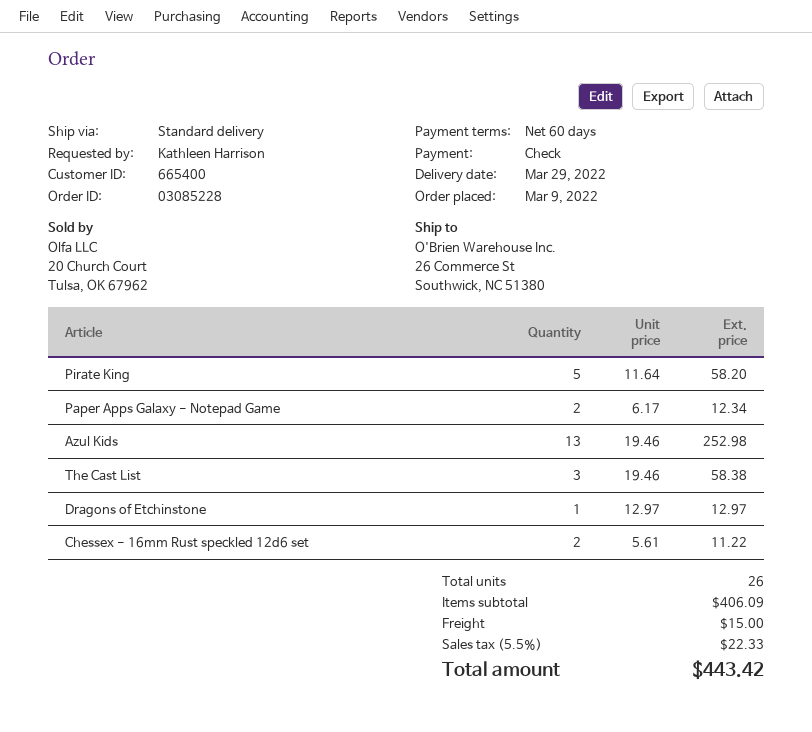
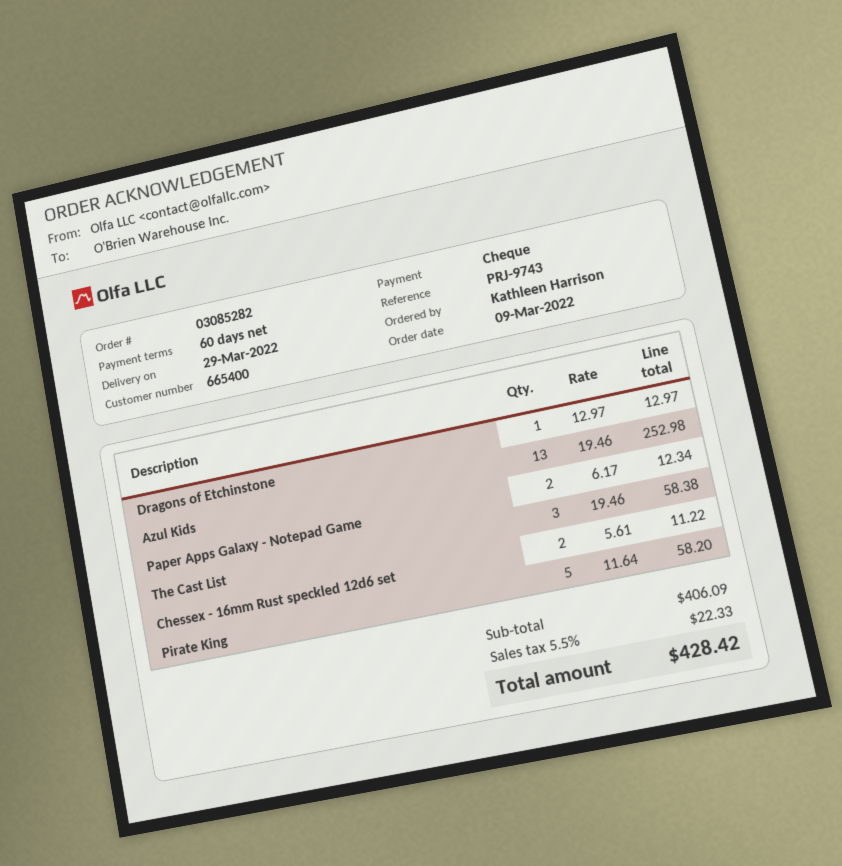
order number: 03085228 -> 03085282
shipping: 15.00 -> none
total: 443.42 -> 428.42

